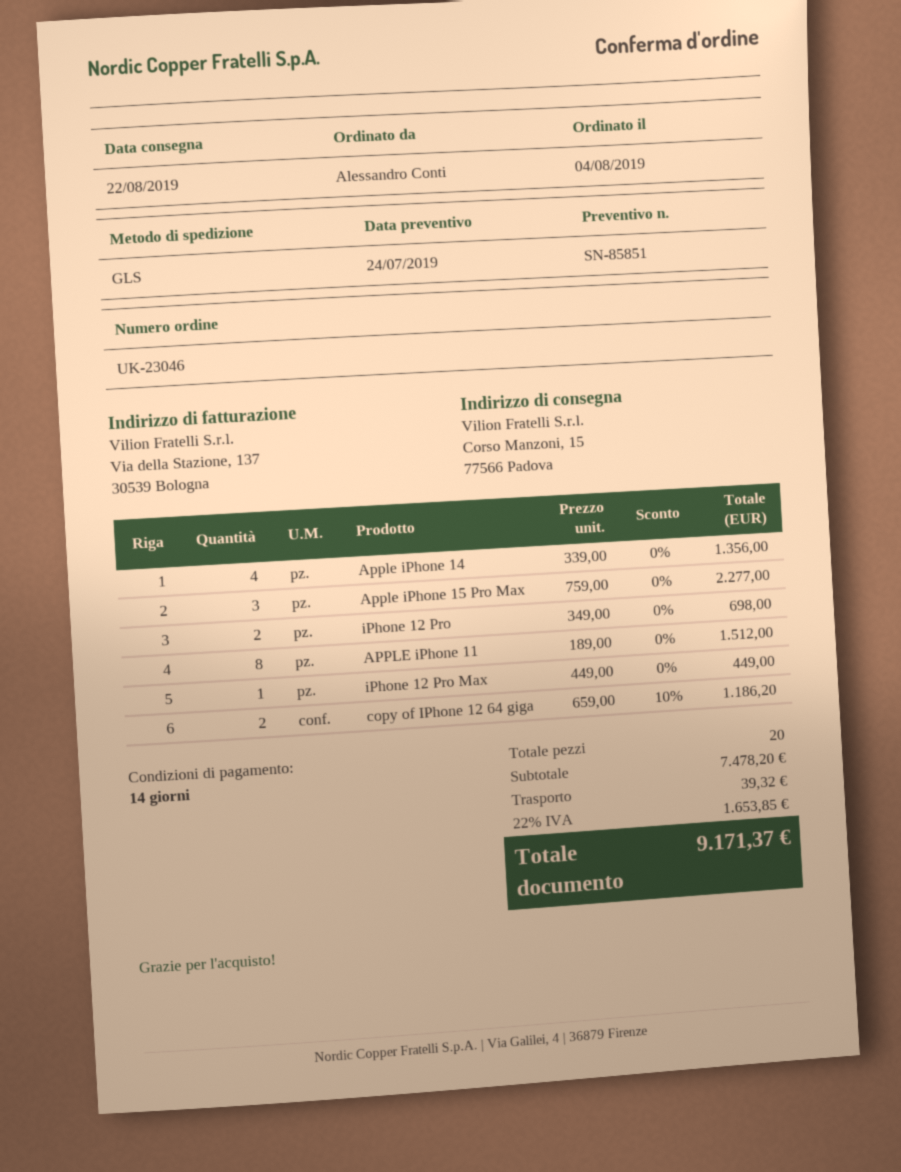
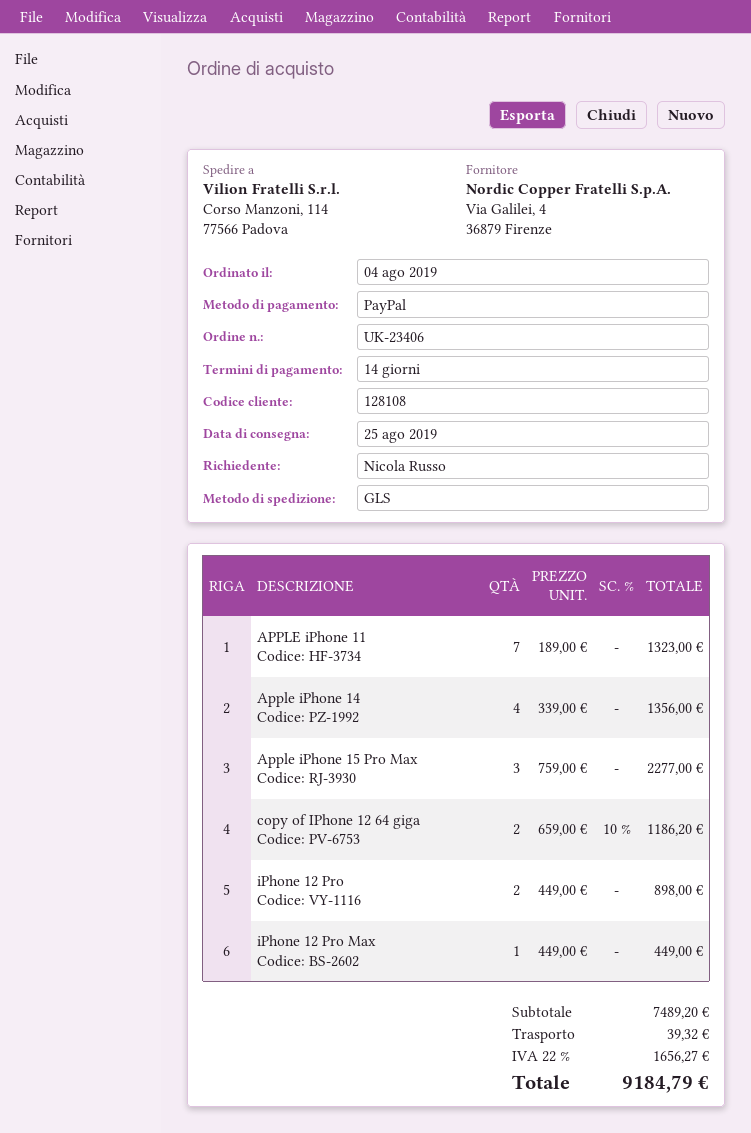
order number: UK-23046 -> UK-23406
delivery date: 2019-08-22 -> 2019-08-25
ordered by: Alessandro Conti -> Nicola Russo
ship to: Corso Manzoni, 15, 77566 Padova -> Corso Manzoni, 114, 77566 Padova
iPhone 12 Pro: 2 x 349.00 = 698.00 -> 2 x 449.00 = 898.00
APPLE iPhone 11: 8 x 189.00 = 1512.00 -> 7 x 189.00 = 1323.00
subtotal: 7478.20 -> 7489.20
tax: 22% = 1653.85 -> 22% = 1656.27
total: 9171.37 -> 9184.79

